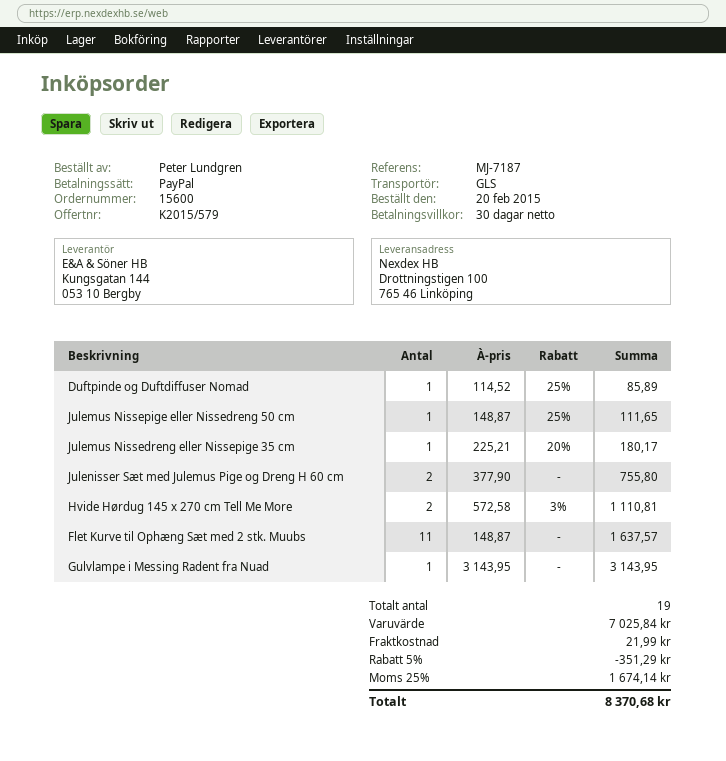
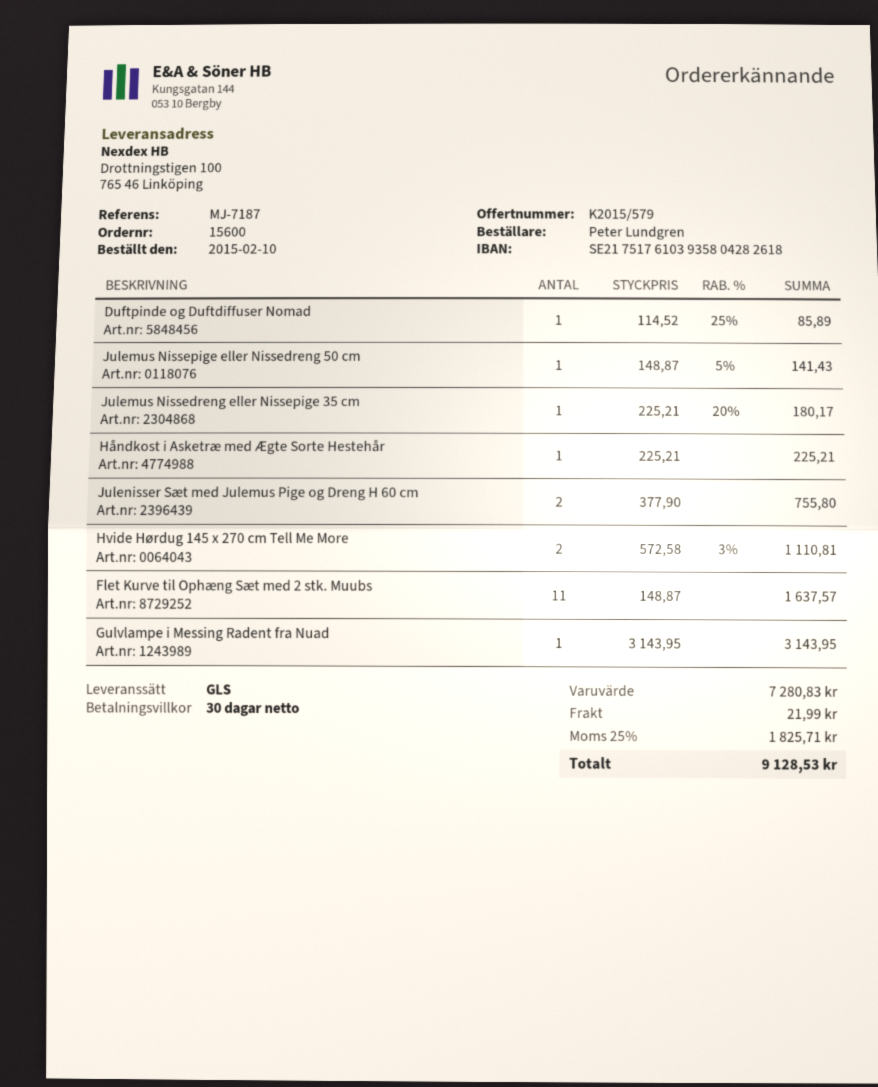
order date: 2015-02-20 -> 2015-02-10
Julemus Nissepige eller Nissedreng 50 cm: 1 x 148.87 - 25% = 111.65 -> 1 x 148.87 - 5% = 141.43
Håndkost i Asketræ med Ægte Sorte Hestehår: none -> 1 x 225.21 = 225.21
subtotal: 7025.84 -> 7280.83
discount: 5% = 351.29 -> none
tax: 25% = 1674.14 -> 25% = 1825.71
total: 8370.68 -> 9128.53

